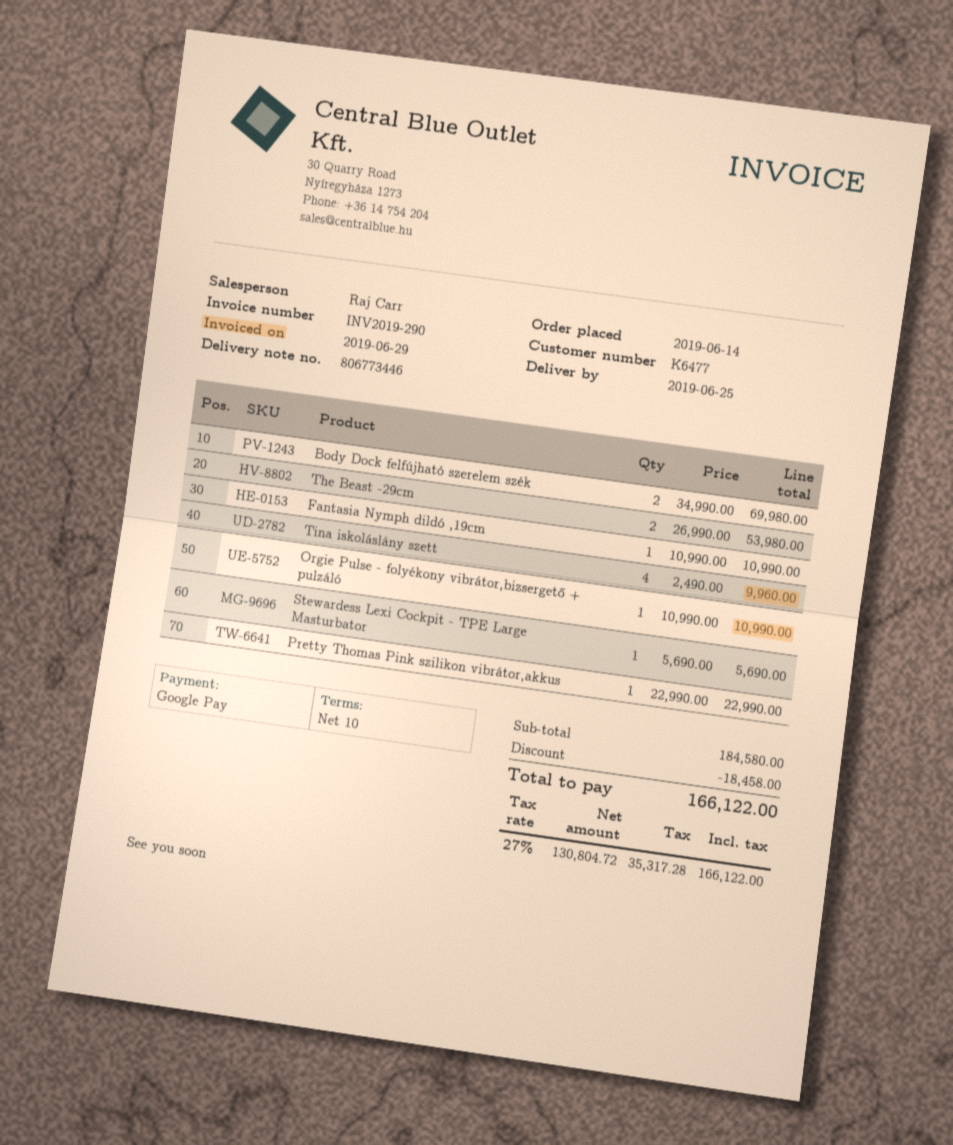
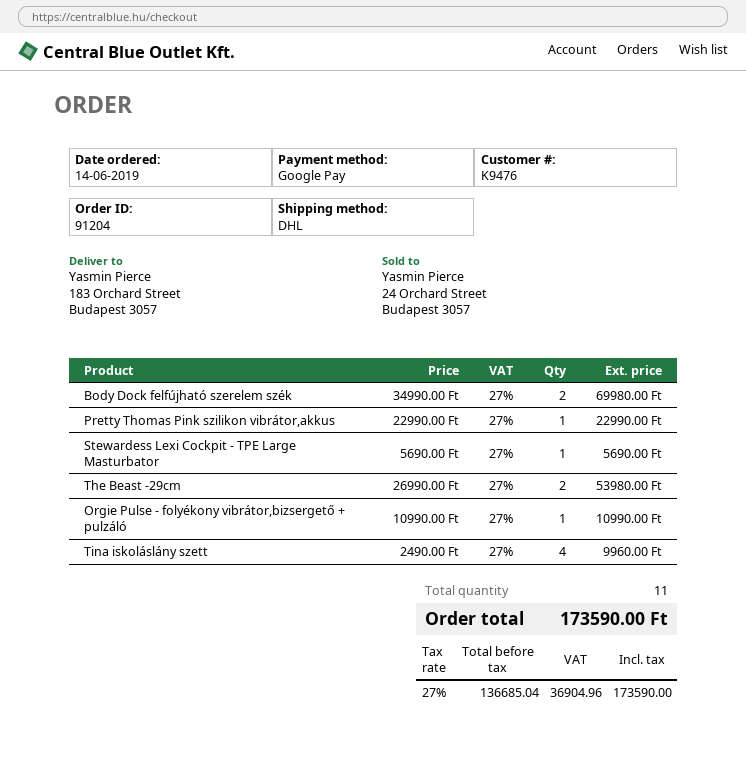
customer number: K6477 -> K9476
Fantasia Nymph dildó ,19cm: 1 x 10990.00 = 10990.00 -> none
discount: 18458.00 -> none
net: 130804.72 -> 136685.04
tax: 27% = 35317.28 -> 27% = 36904.96
total: 166122.00 -> 173590.00

